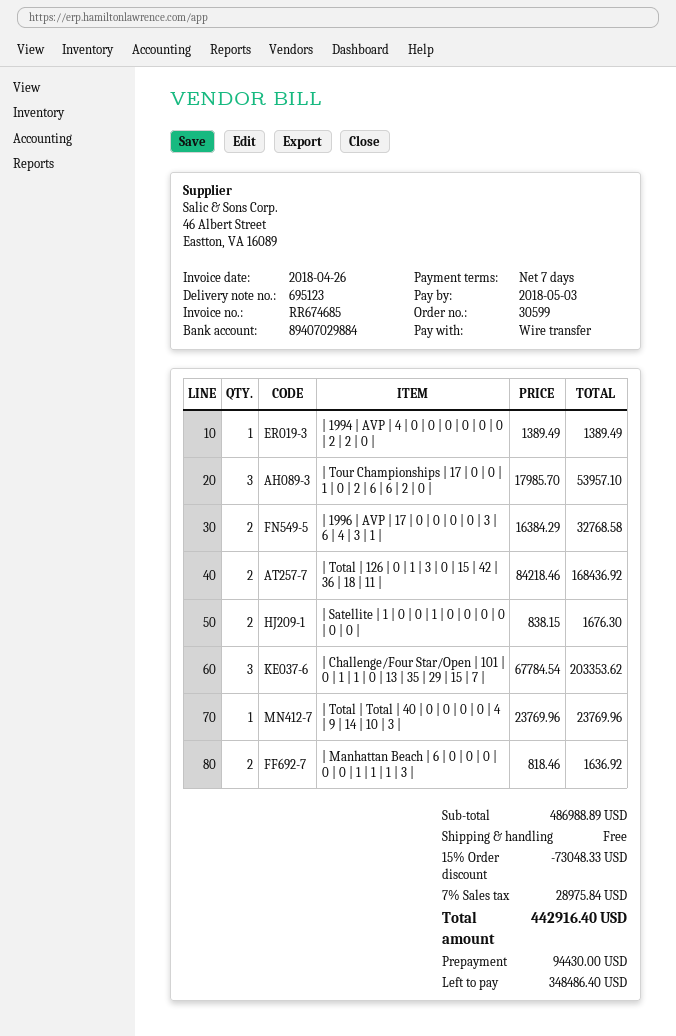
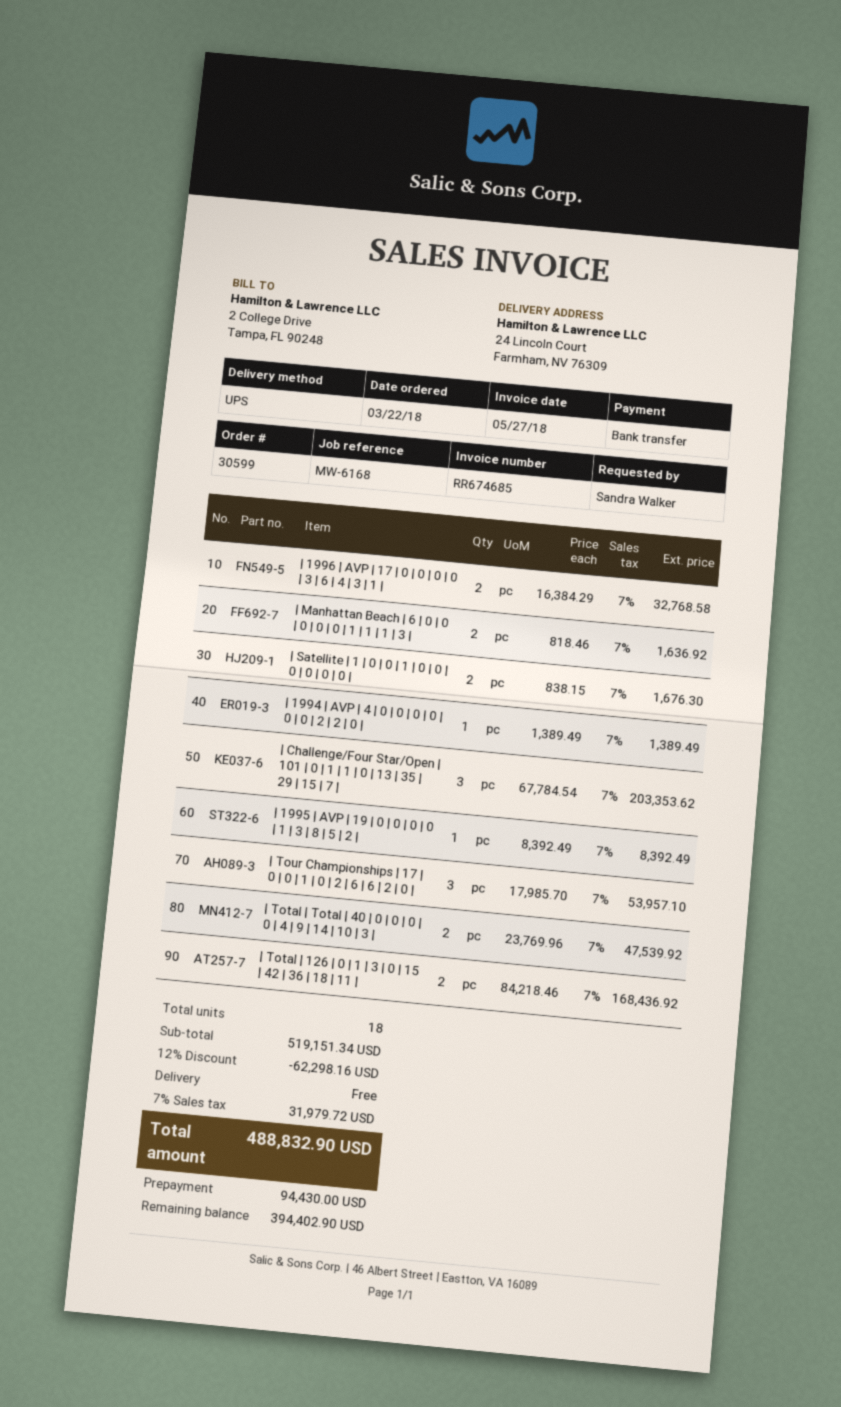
invoice date: 2018-04-26 -> 2018-05-27
| Total | Total | 40 | 0 | 0 | 0 | 0 | 4 | 9 | 14 | 10 | 3 |: 1 x 23769.96 = 23769.96 -> 2 x 23769.96 = 47539.92
| 1995 | AVP | 19 | 0 | 0 | 0 | 0 | 1 | 3 | 8 | 5 | 2 |: none -> 1 x 8392.49 = 8392.49
subtotal: 486988.89 -> 519151.34
discount: 15% = 73048.33 -> 12% = 62298.16
tax: 7% = 28975.84 -> 7% = 31979.72
total: 442916.40 -> 488832.90
balance: 348486.40 -> 394402.90

